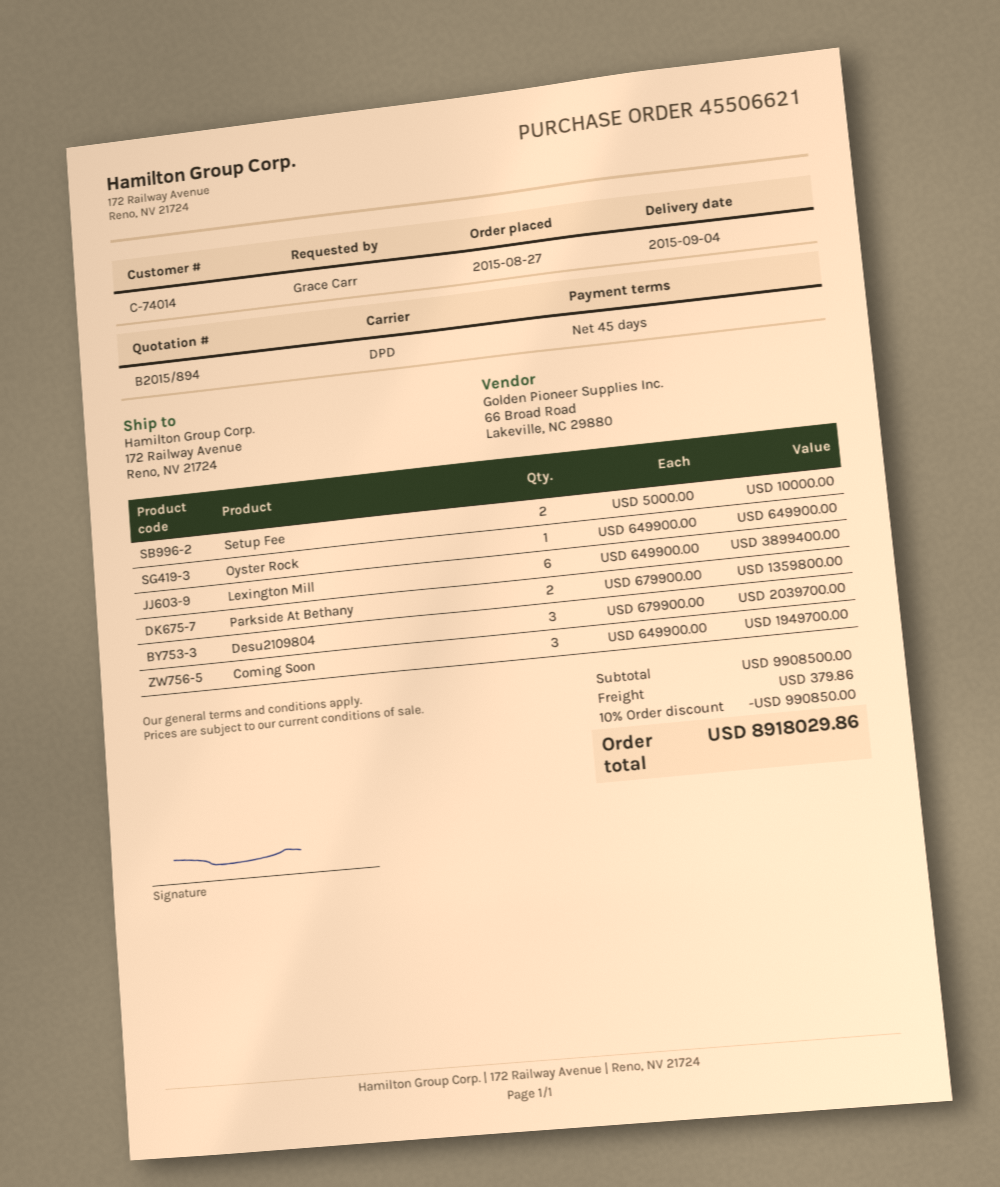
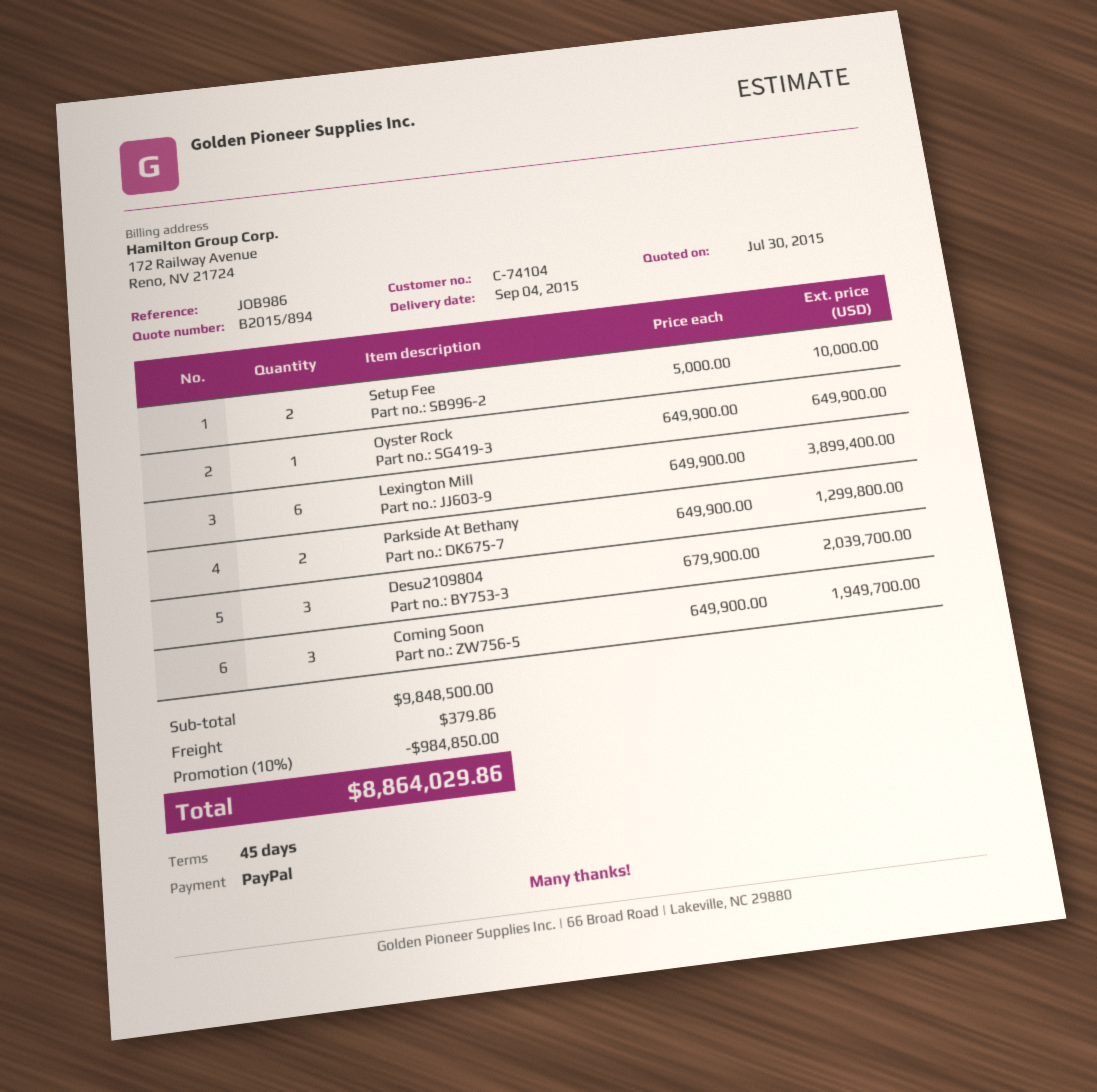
customer number: C-74014 -> C-74104
Parkside At Bethany: 2 x 679900.00 = 1359800.00 -> 2 x 649900.00 = 1299800.00
subtotal: 9908500.00 -> 9848500.00
discount: 10% = 990850.00 -> 10% = 984850.00
total: 8918029.86 -> 8864029.86

